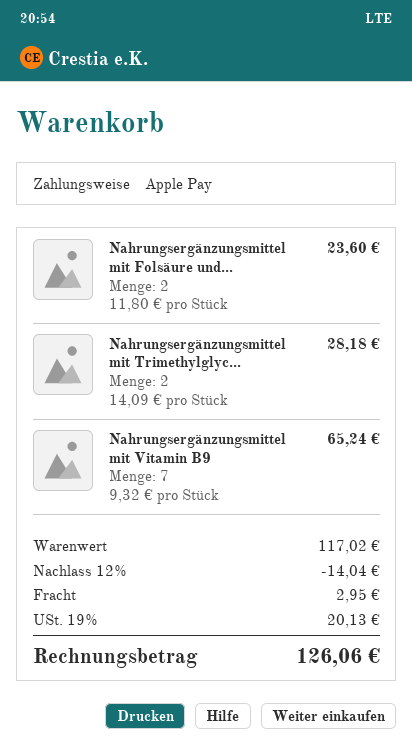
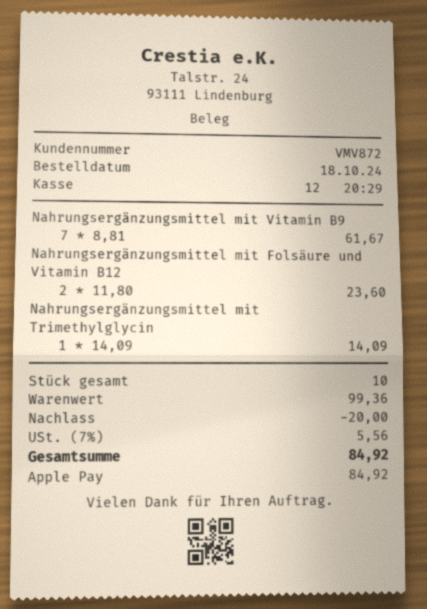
Nahrungsergänzungsmittel mit Trimethylglyc...: 2 x 14.09 = 28.18 -> 1 x 14.09 = 14.09
Nahrungsergänzungsmittel mit Vitamin B9: 7 x 9.32 = 65.24 -> 7 x 8.81 = 61.67
subtotal: 117.02 -> 99.36
discount: 14.04 -> 20.00
shipping: 2.95 -> none
tax: 19% = 20.13 -> 7% = 5.56
total: 126.06 -> 84.92

